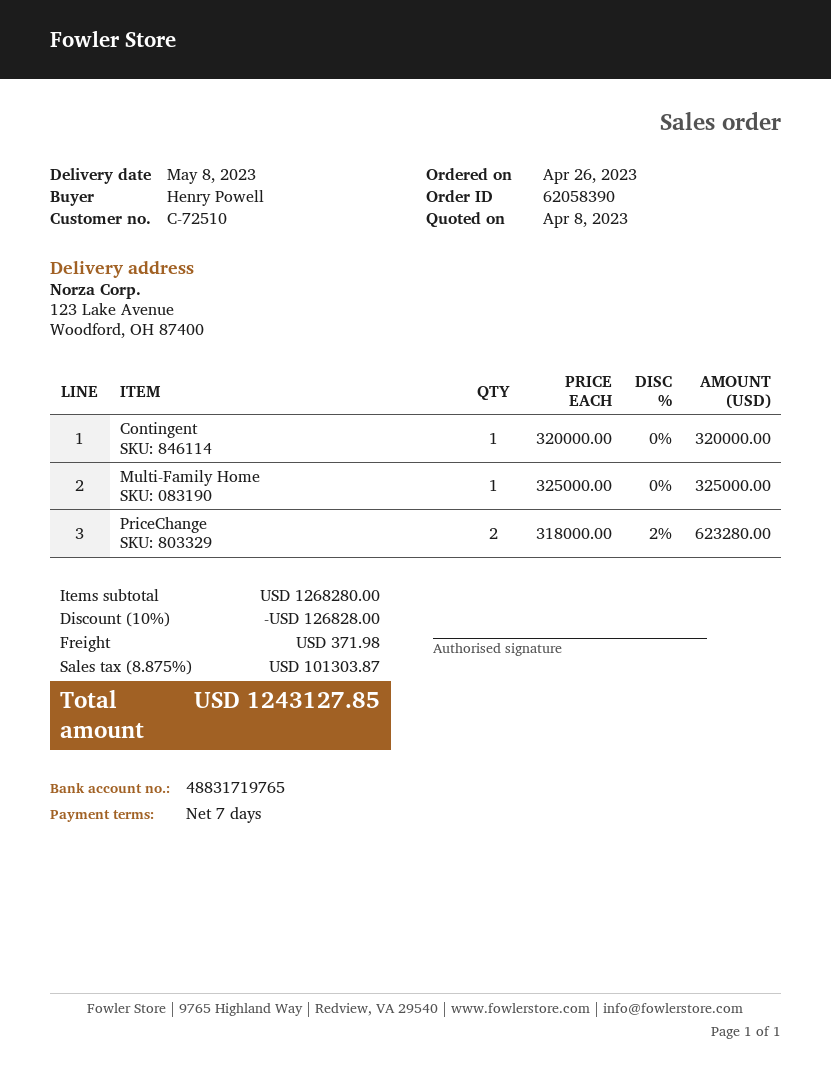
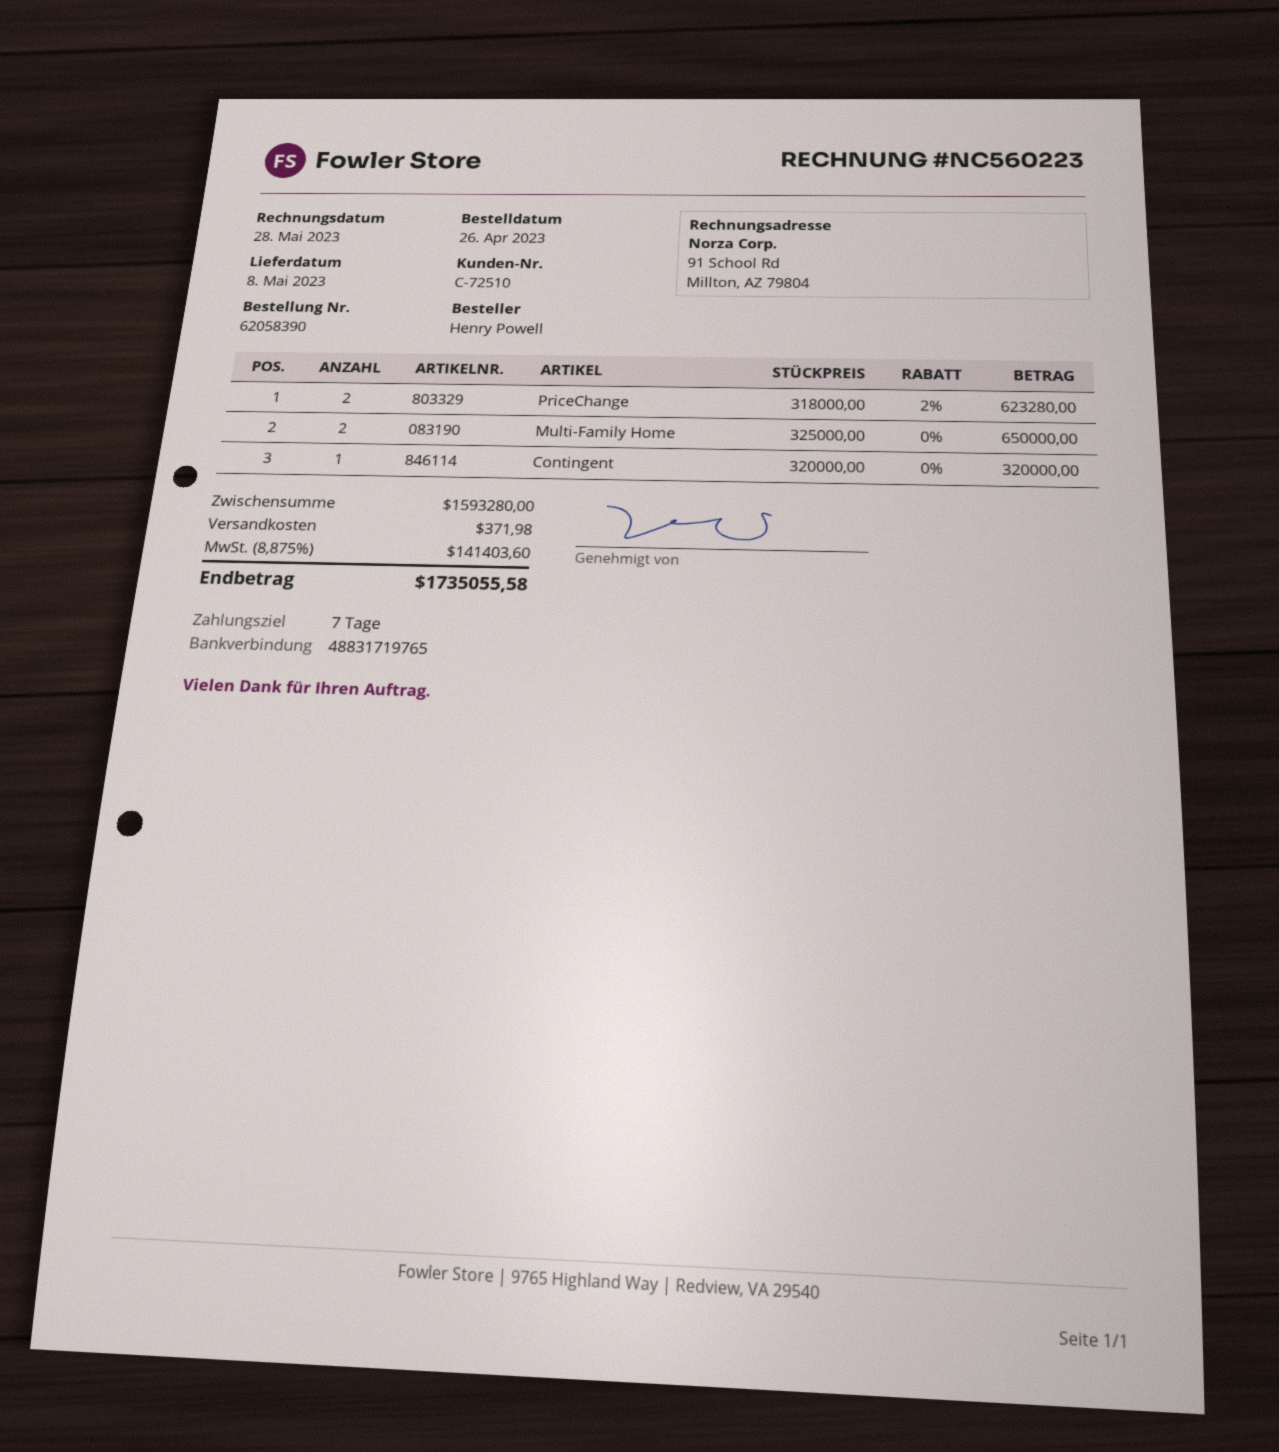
Multi-Family Home: 1 x 325000.00 = 325000.00 -> 2 x 325000.00 = 650000.00
subtotal: 1268280.00 -> 1593280.00
discount: 10% = 126828.00 -> none
tax: 8.875% = 101303.87 -> 8.875% = 141403.60
total: 1243127.85 -> 1735055.58

